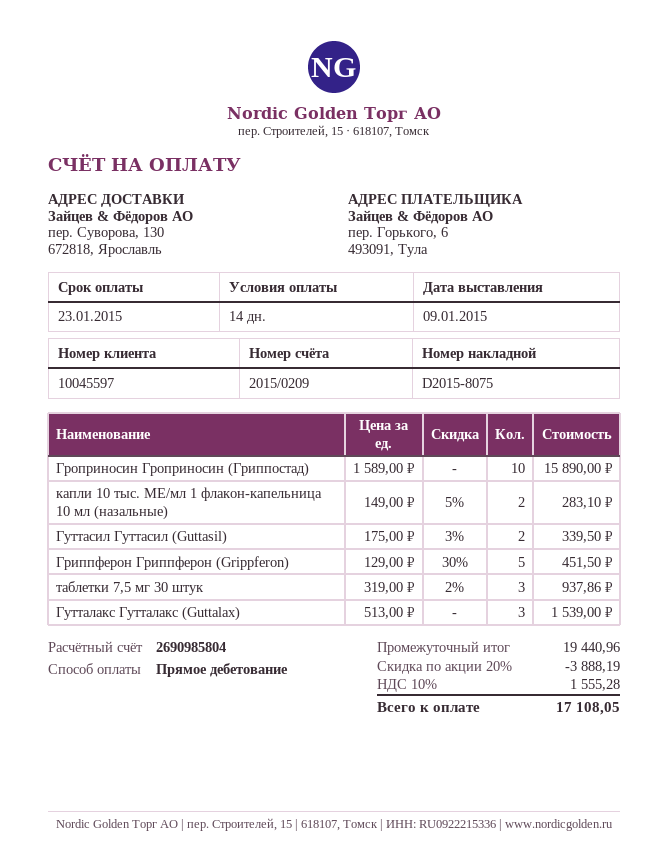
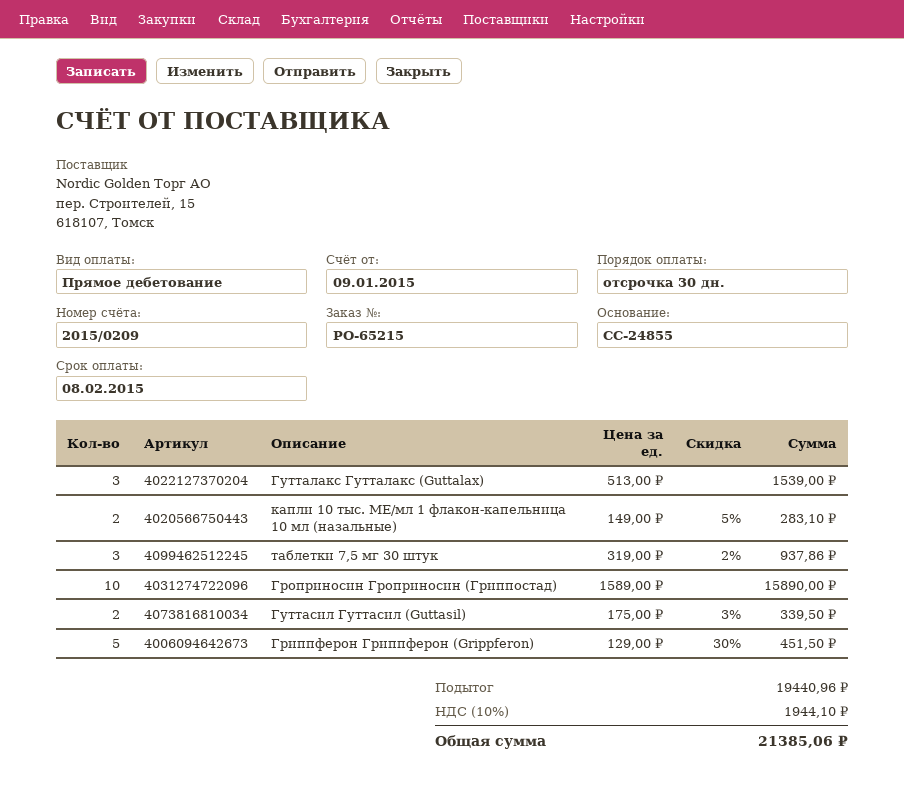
payment terms: 14 days -> 30 days
due date: 2015-01-23 -> 2015-02-08
discount: 20% = 3888.19 -> none
tax: 10% = 1555.28 -> 10% = 1944.10
total: 17108.05 -> 21385.06

